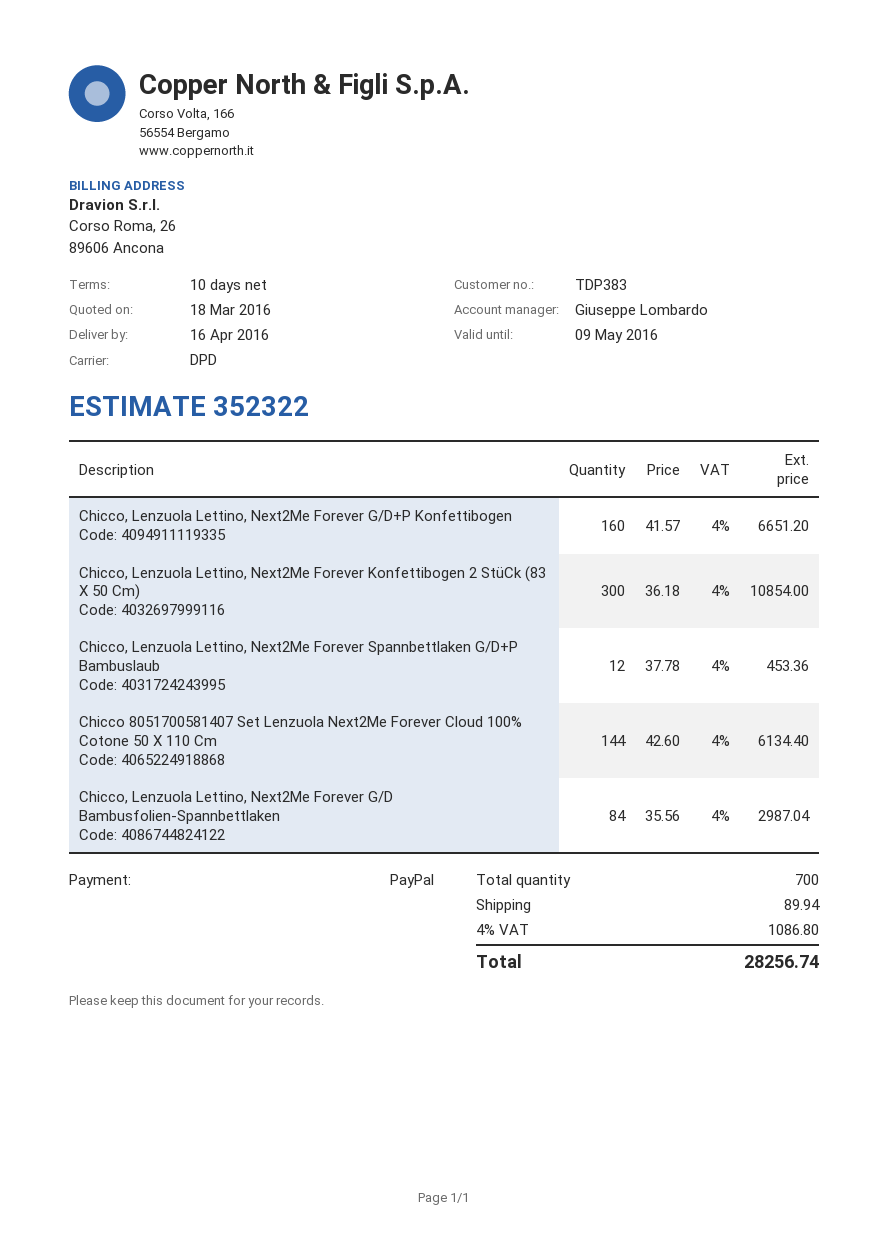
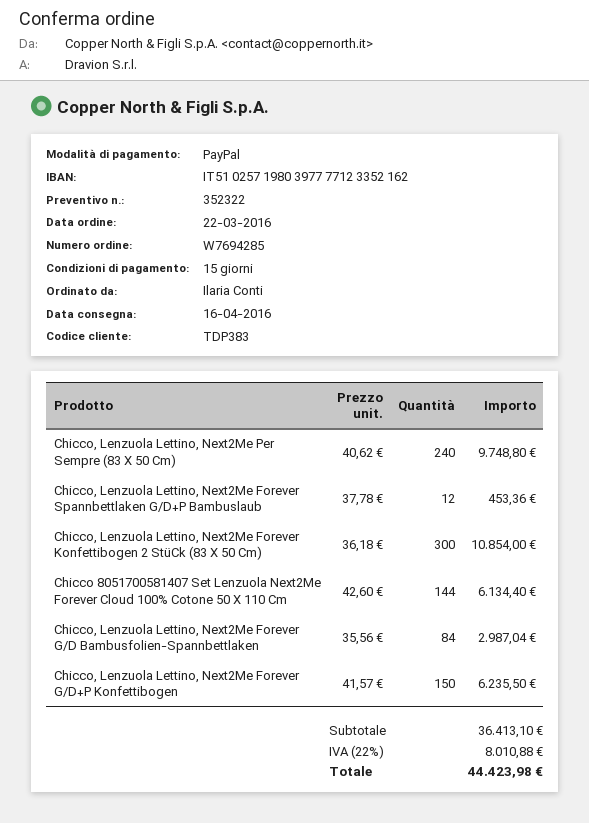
payment terms: 10 days -> 15 days
Chicco, Lenzuola Lettino, Next2Me Forever G/D+P Konfettibogen: 160 x 41.57 = 6651.20 -> 150 x 41.57 = 6235.50
Chicco, Lenzuola Lettino, Next2Me Per Sempre (83 X 50 Cm): none -> 240 x 40.62 = 9748.80
shipping: 89.94 -> none
tax: 4% = 1086.80 -> 22% = 8010.88
total: 28256.74 -> 44423.98

